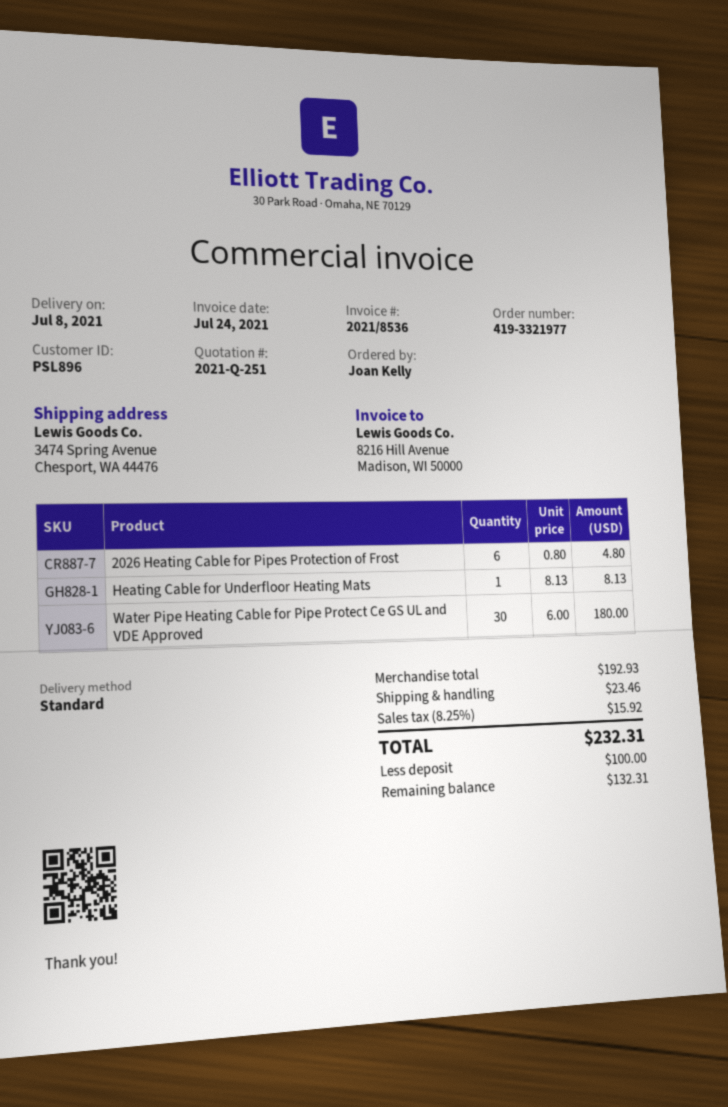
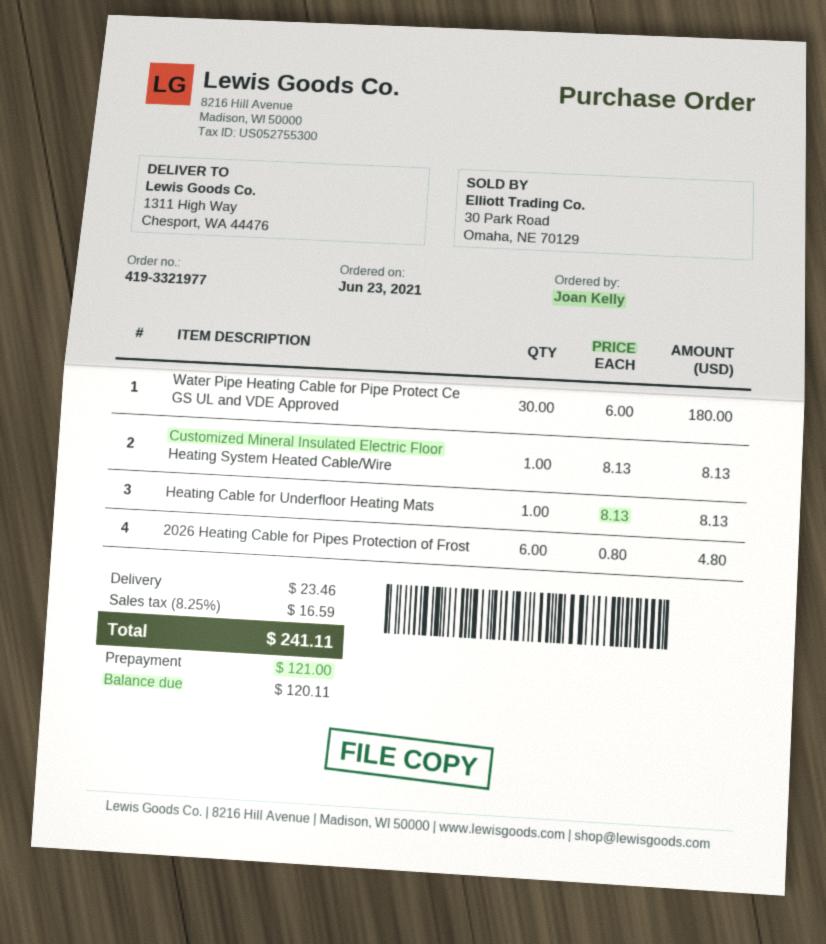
ship to: 3474 Spring Avenue, Chesport, WA 44476 -> 1311 High Way, Chesport, WA 44476
Customized Mineral Insulated Electric Floor Heating System Heated Cable/Wire: none -> 1 x 8.13 = 8.13
tax: 8.25% = 15.92 -> 8.25% = 16.59
total: 232.31 -> 241.11
deposit: 100.00 -> 121.00
balance: 132.31 -> 120.11

